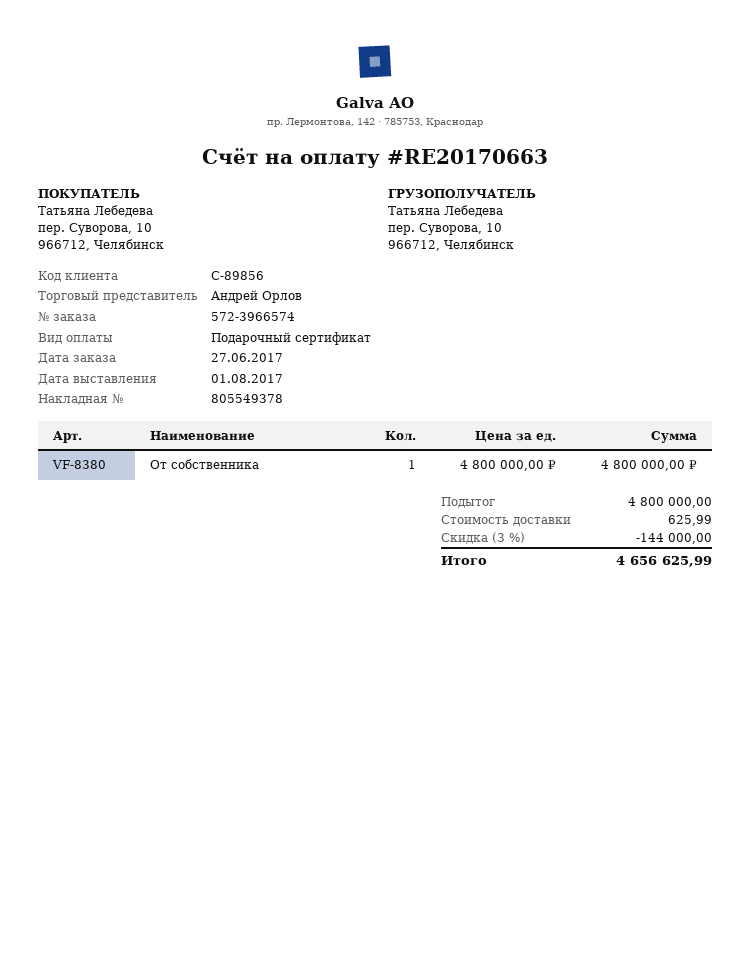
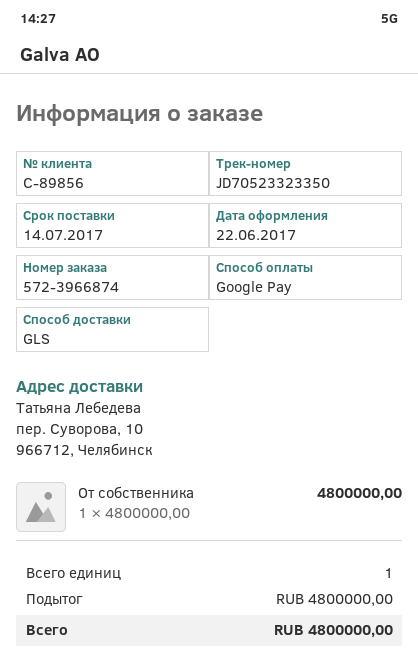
order number: 572-3966574 -> 572-3966874
order date: 2017-06-27 -> 2017-06-22
payment method: gift card -> Google Pay
discount: 3% = 144000.00 -> none
shipping: 625.99 -> none
total: 4656625.99 -> 4800000.00

